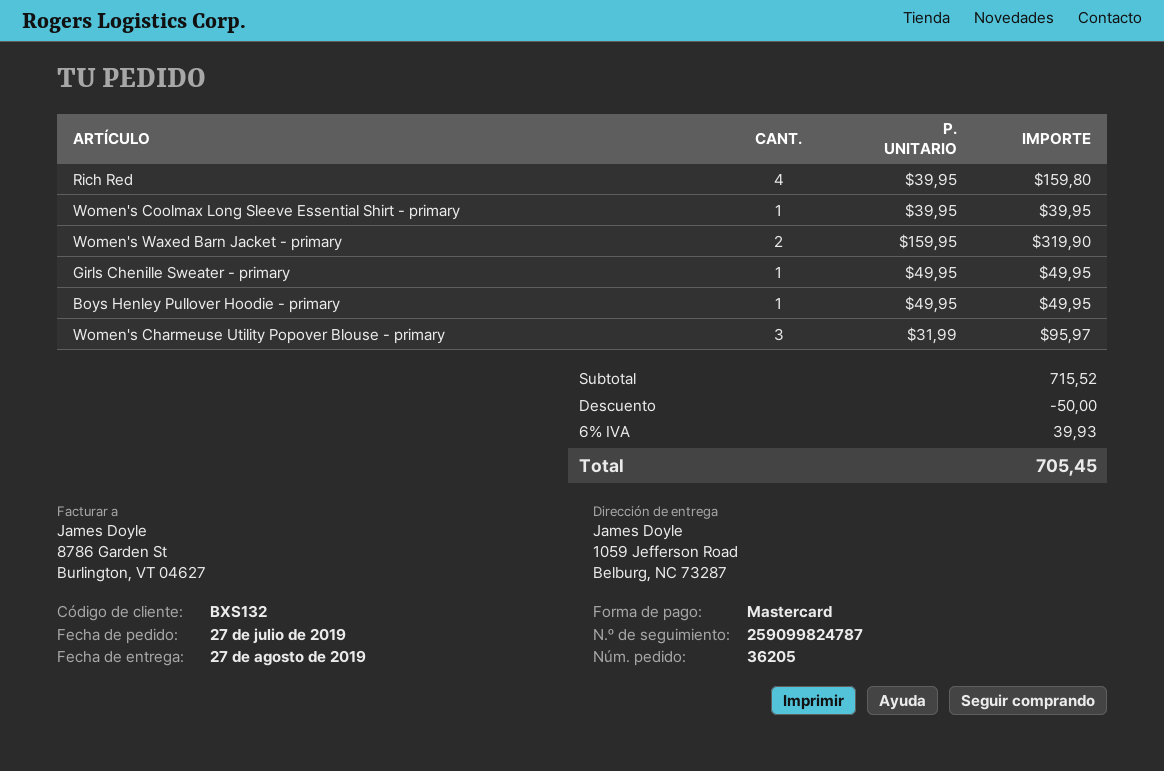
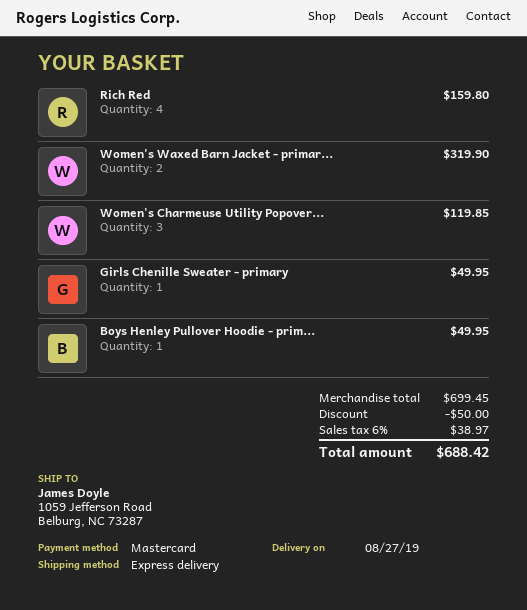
Women's Coolmax Long Sleeve Essential Shirt - primary: 1 for 39.95 -> none
Women's Charmeuse Utility Popover Blouse - primary: 3 for 95.97 -> 3 for 119.85
subtotal: 715.52 -> 699.45
tax: 6% = 39.93 -> 6% = 38.97
total: 705.45 -> 688.42

